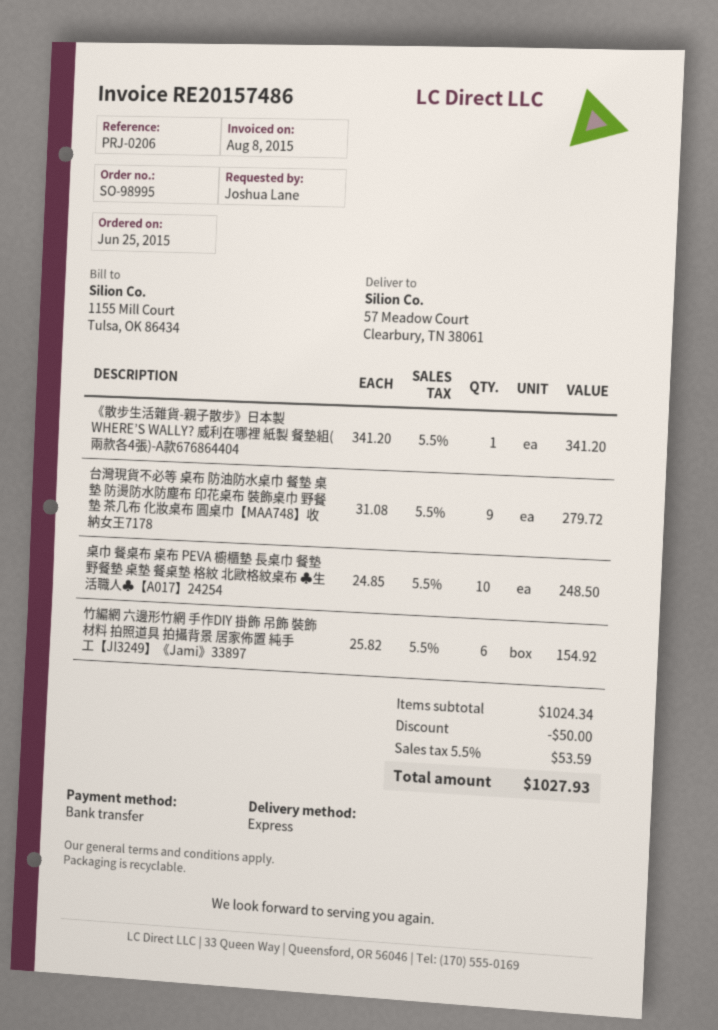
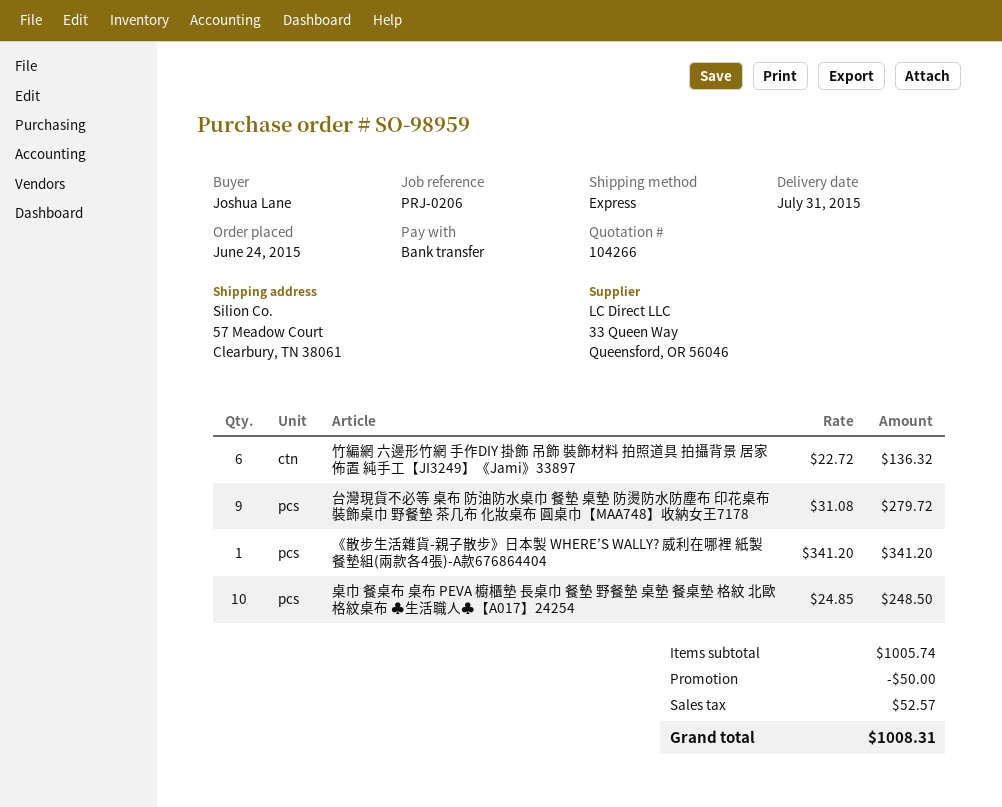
order number: SO-98995 -> SO-98959
order date: 2015-06-25 -> 2015-06-24
竹編網 六邊形竹網 手作DIY 掛飾 吊飾 裝飾材料 拍照道具 拍攝背景 居家佈置 純手工【JI3249】《Jami》33897: 6 x 25.82 = 154.92 -> 6 x 22.72 = 136.32
subtotal: 1024.34 -> 1005.74
tax: 53.59 -> 52.57
total: 1027.93 -> 1008.31

